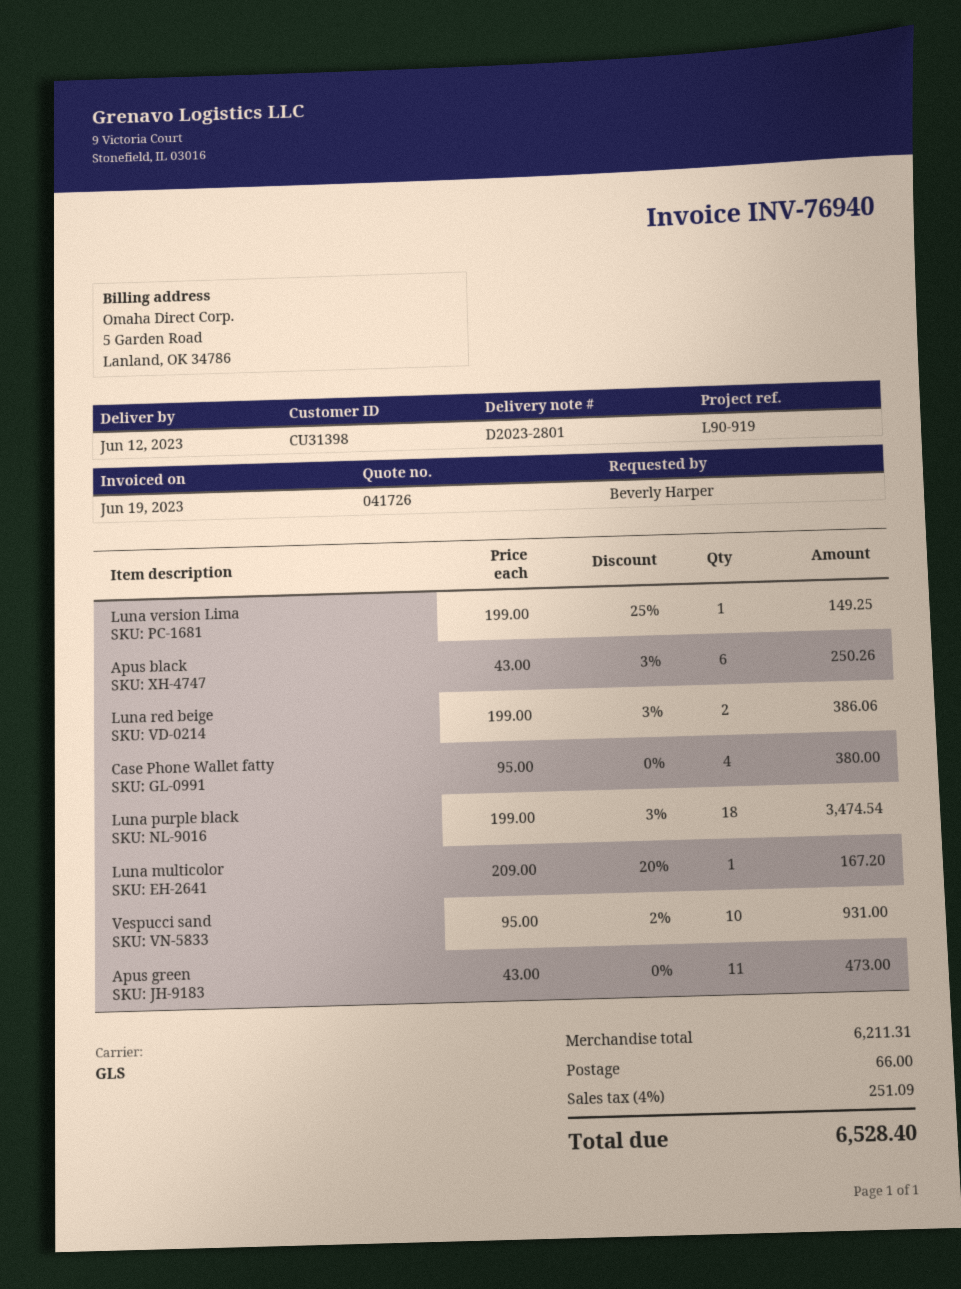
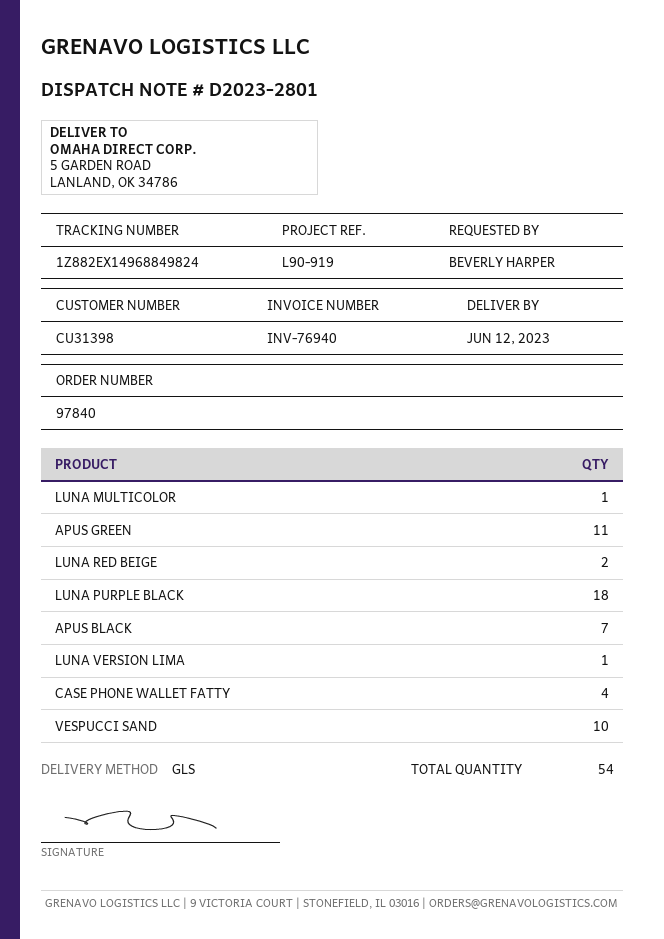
Apus black: 6 -> 7

